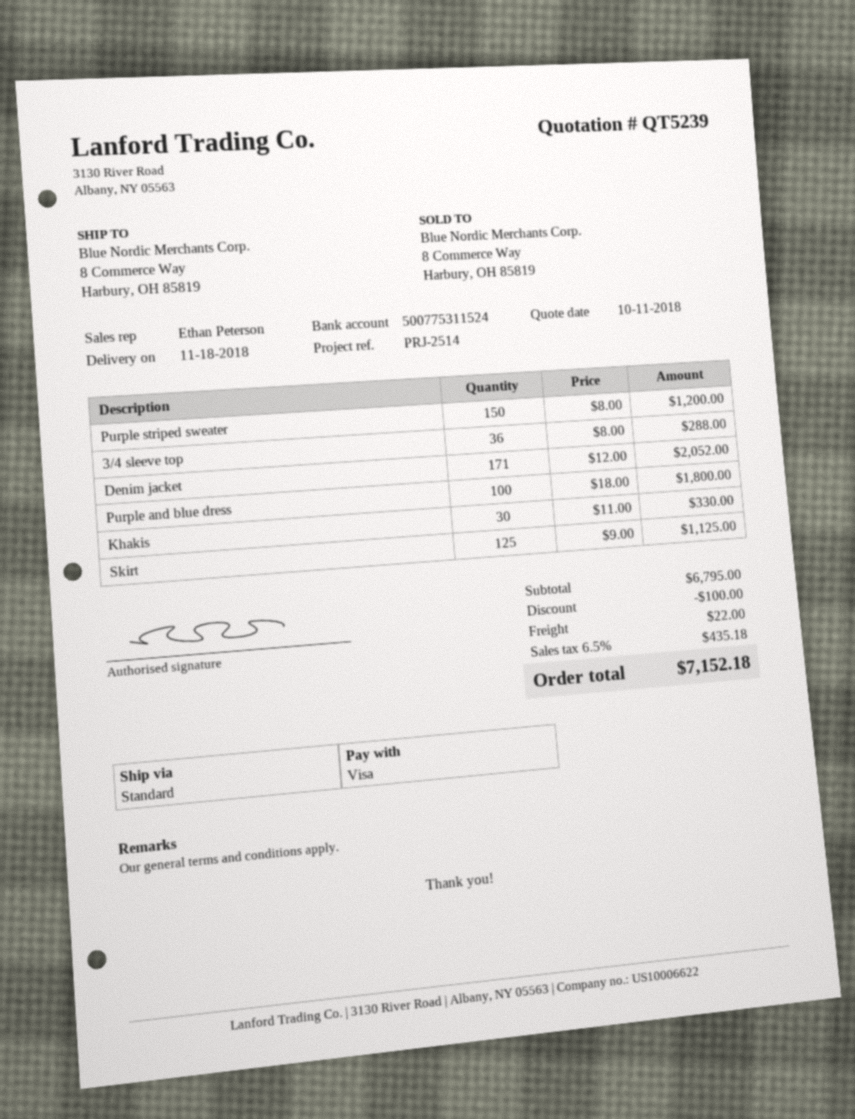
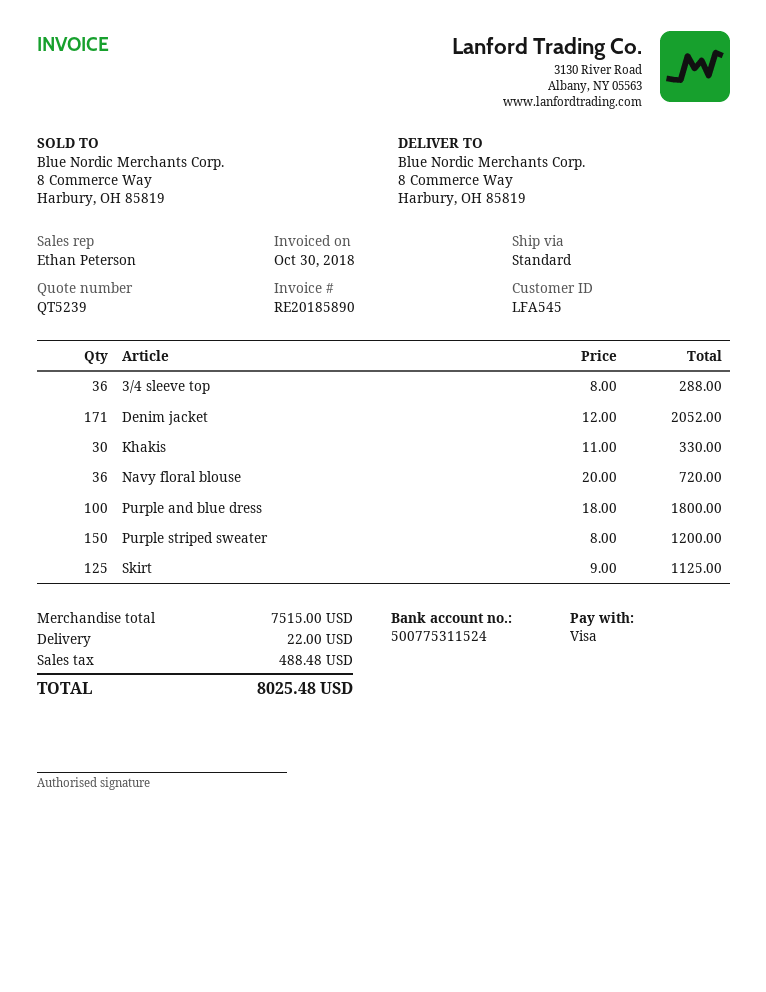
Navy floral blouse: none -> 36 x 20.00 = 720.00
subtotal: 6795.00 -> 7515.00
discount: 100.00 -> none
tax: 435.18 -> 488.48
total: 7152.18 -> 8025.48

